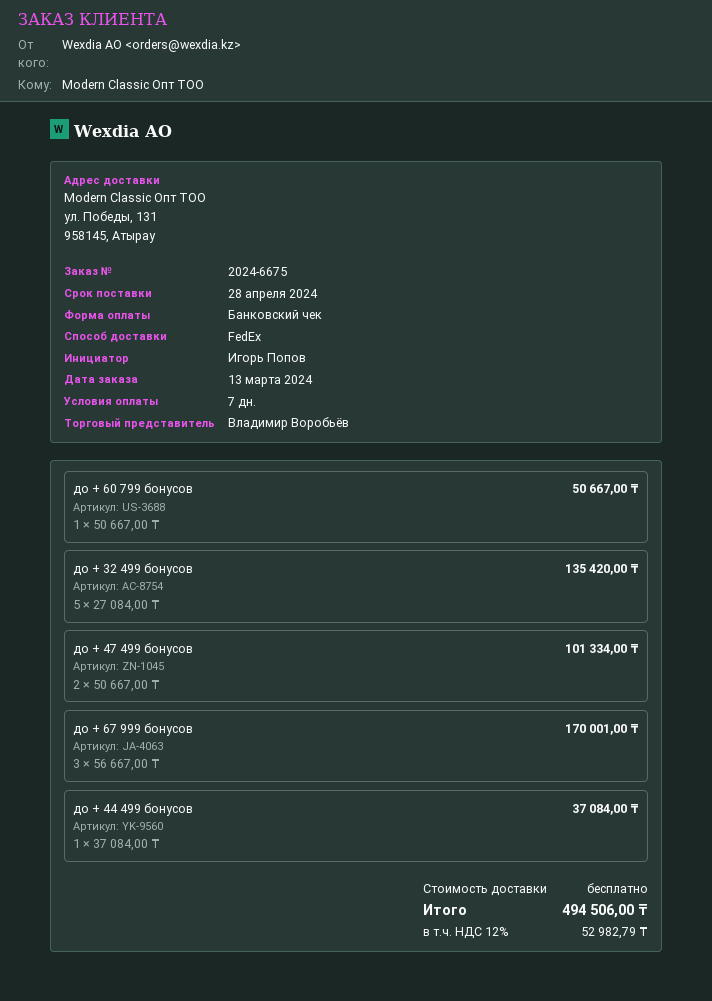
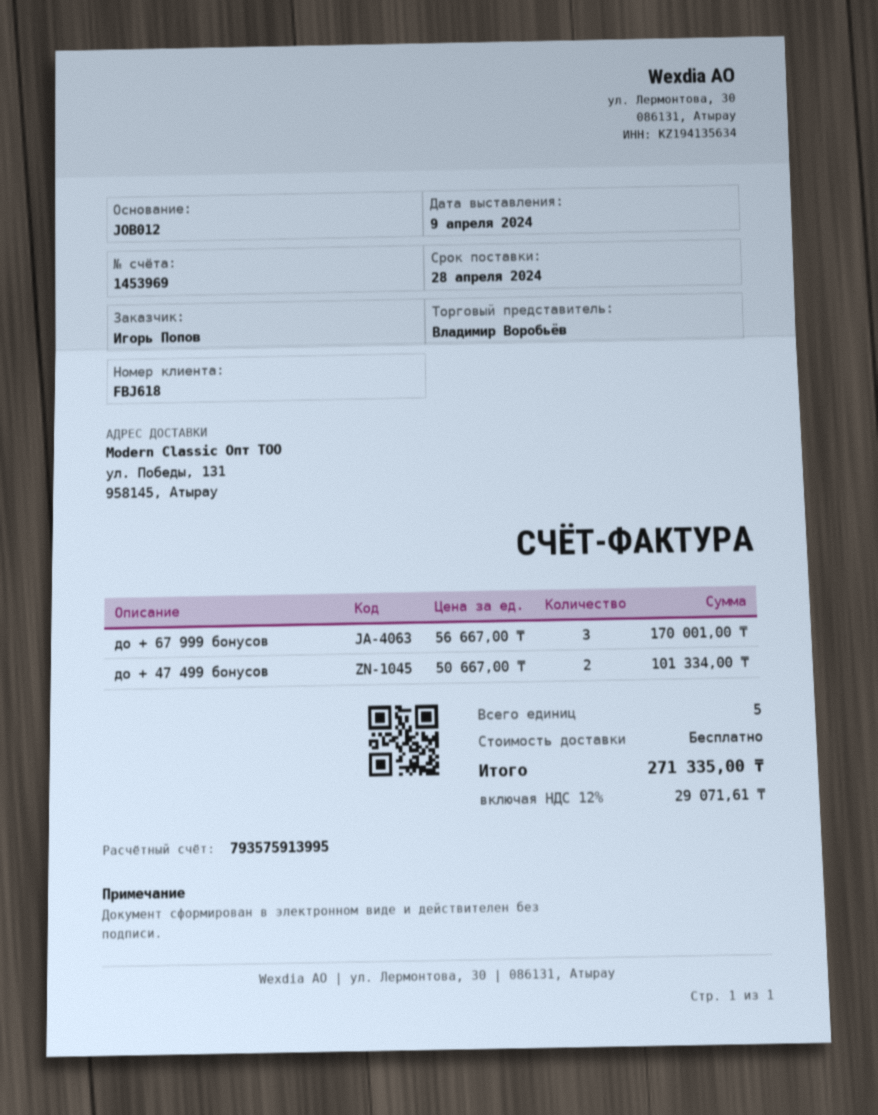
до + 60 799 бонусов: 1 x 50667.00 = 50667.00 -> none
до + 32 499 бонусов: 5 x 27084.00 = 135420.00 -> none
до + 44 499 бонусов: 1 x 37084.00 = 37084.00 -> none
tax: 12% = 52982.79 -> 12% = 29071.61
total: 494506.00 -> 271335.00

